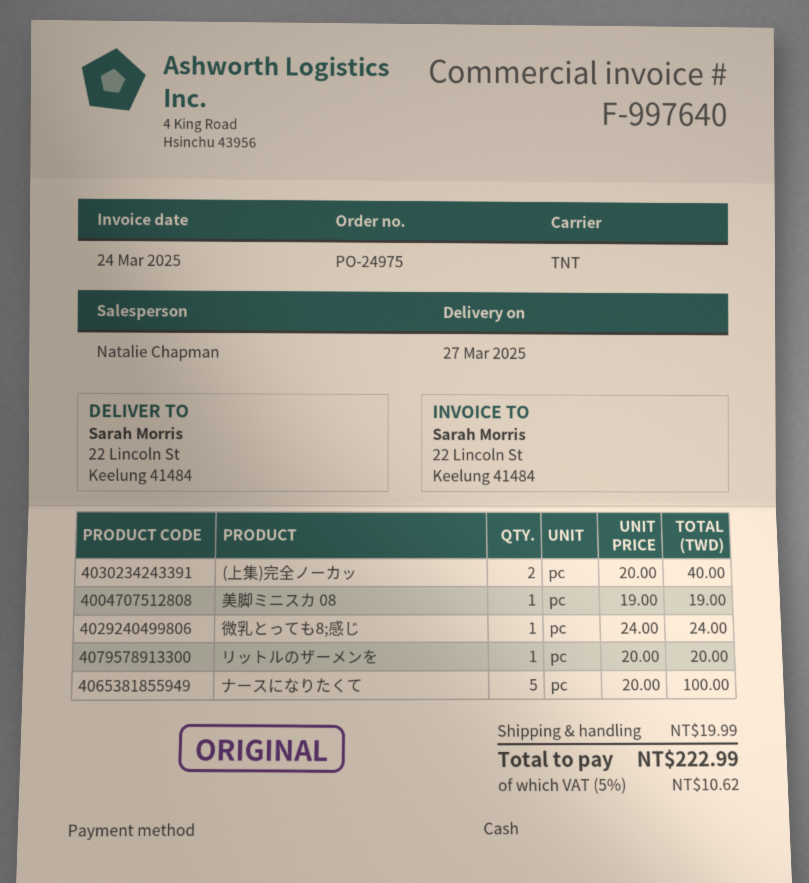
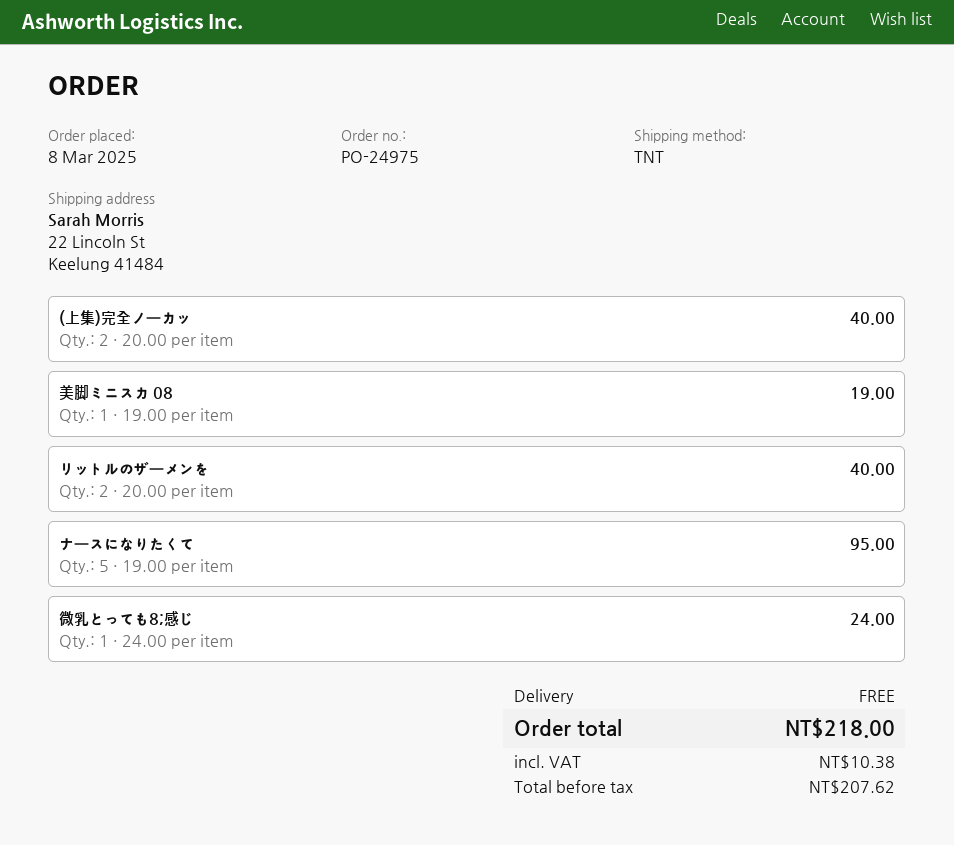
リットルのザーメンを: 1 x 20.00 = 20.00 -> 2 x 20.00 = 40.00
ナースになりたくて: 5 x 20.00 = 100.00 -> 5 x 19.00 = 95.00
shipping: 19.99 -> 0.00
tax: 10.62 -> 10.38
total: 222.99 -> 218.00

